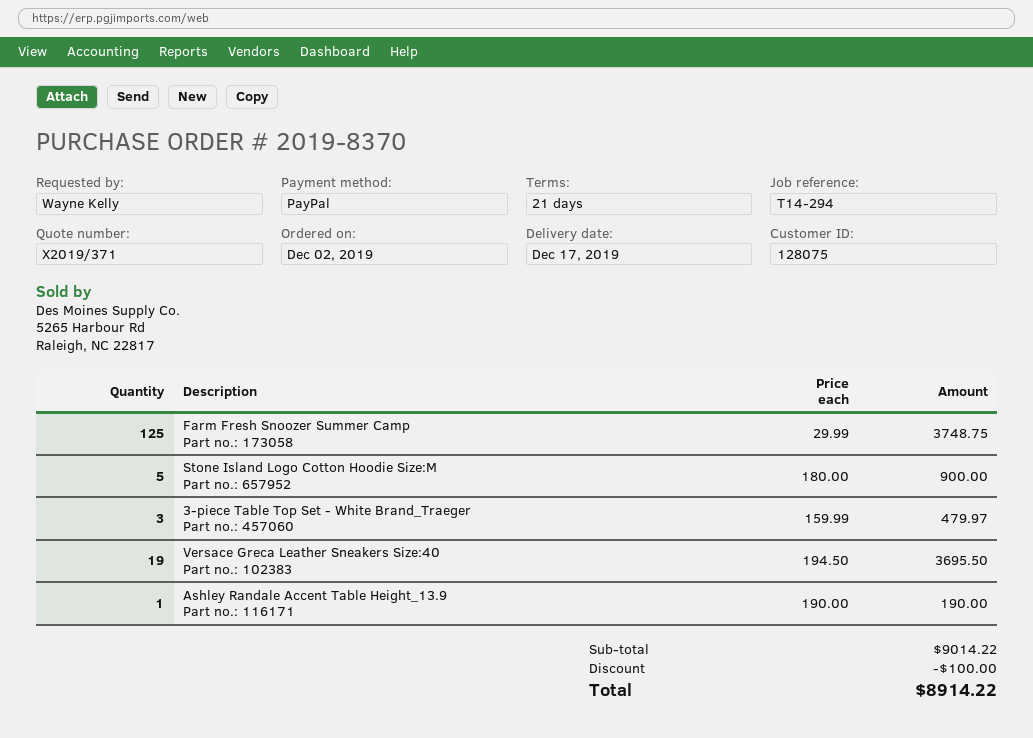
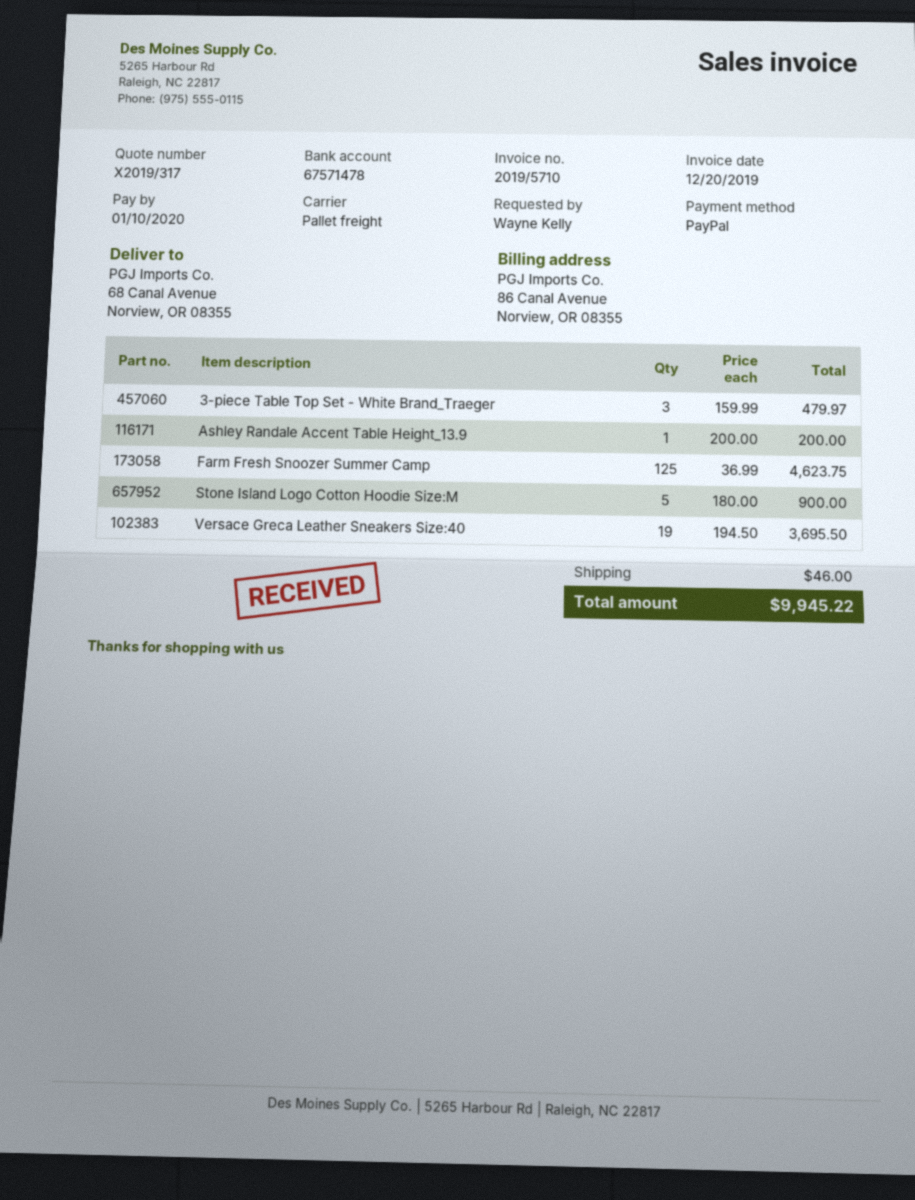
quote number: X2019/371 -> X2019/317
Farm Fresh Snoozer Summer Camp: 125 x 29.99 = 3748.75 -> 125 x 36.99 = 4623.75
Ashley Randale Accent Table Height_13.9: 1 x 190.00 = 190.00 -> 1 x 200.00 = 200.00
discount: 100.00 -> none
shipping: none -> 46.00
total: 8914.22 -> 9945.22

